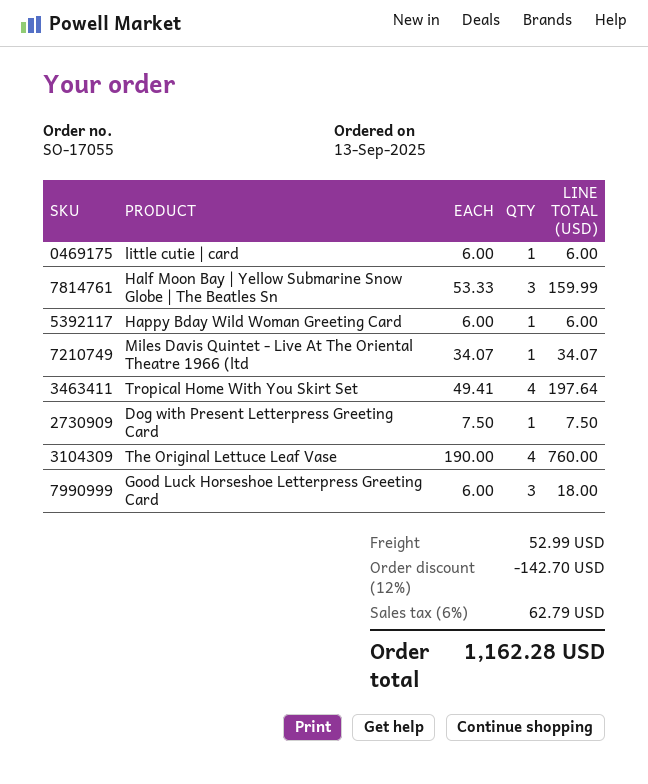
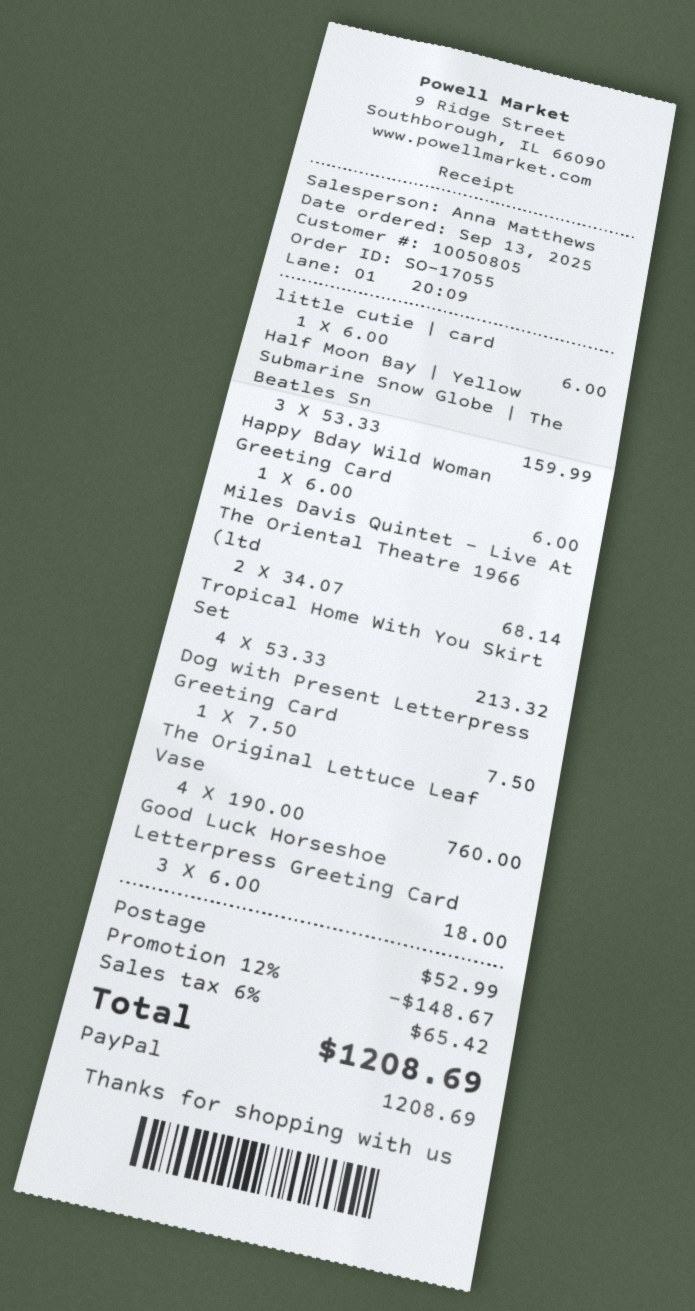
Miles Davis Quintet - Live At The Oriental Theatre 1966 (ltd: 1 x 34.07 = 34.07 -> 2 x 34.07 = 68.14
Tropical Home With You Skirt Set: 4 x 49.41 = 197.64 -> 4 x 53.33 = 213.32
discount: 12% = 142.70 -> 12% = 148.67
tax: 6% = 62.79 -> 6% = 65.42
total: 1162.28 -> 1208.69

